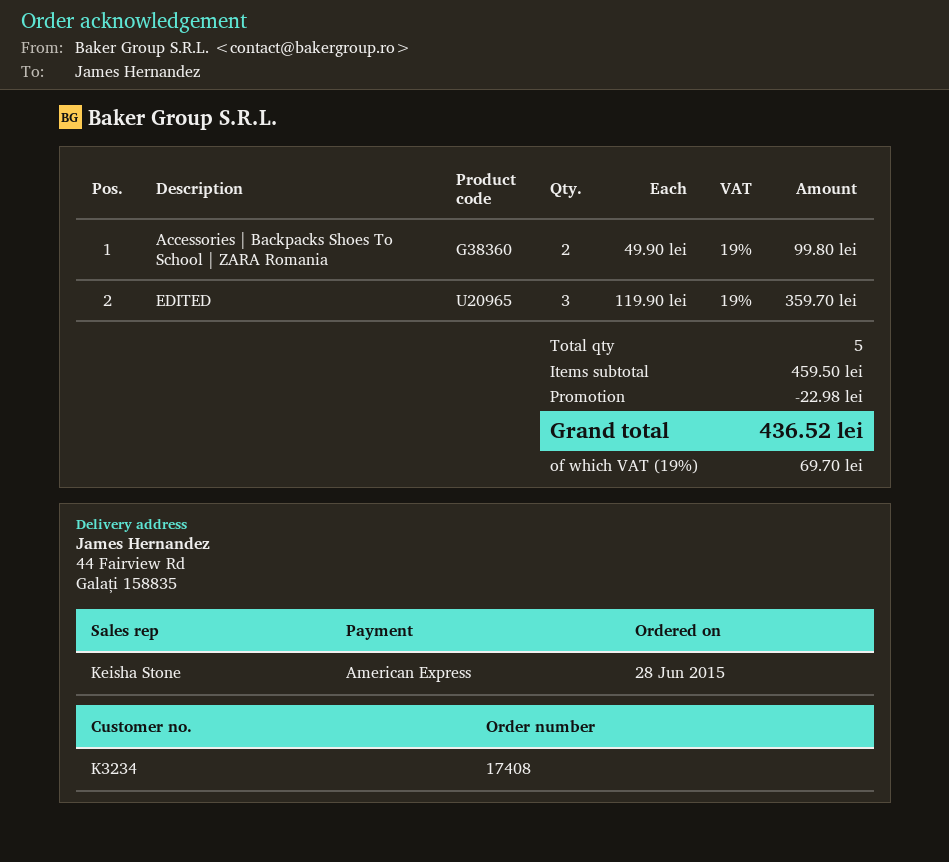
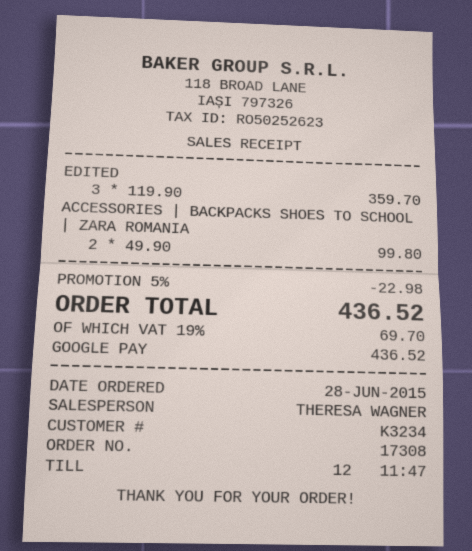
order number: 17408 -> 17308
sales rep: Keisha Stone -> THERESA WAGNER
payment method: American Express -> Google Pay

